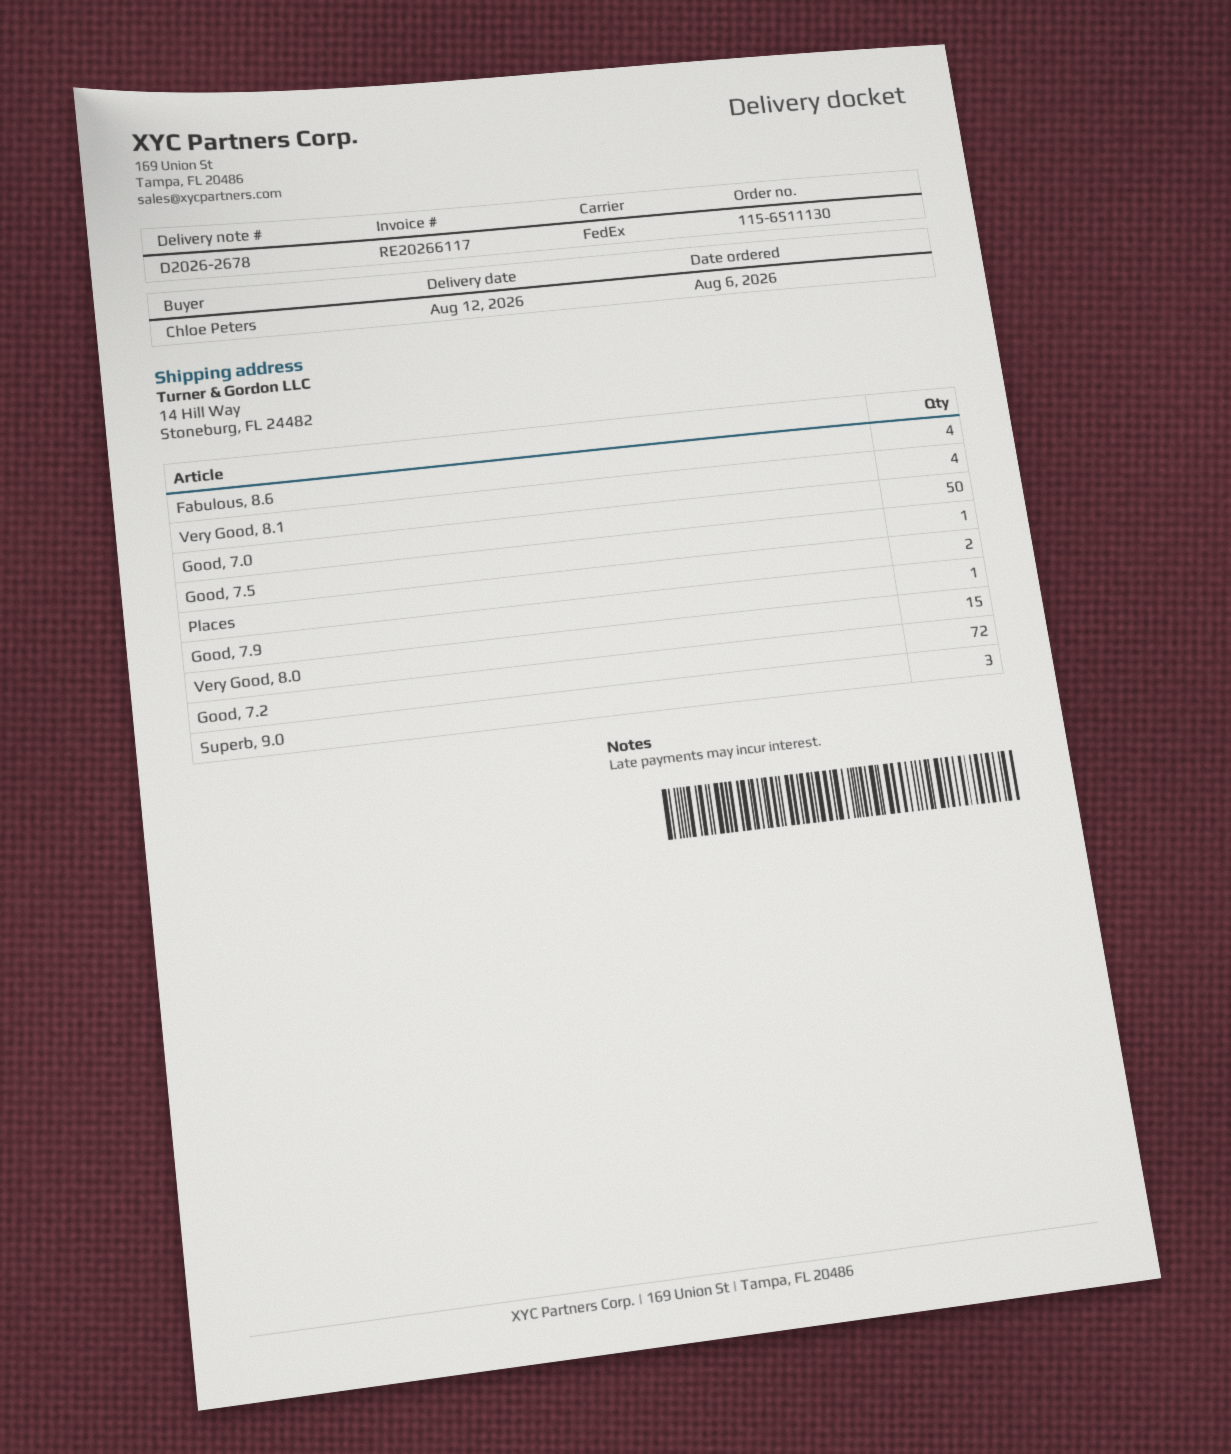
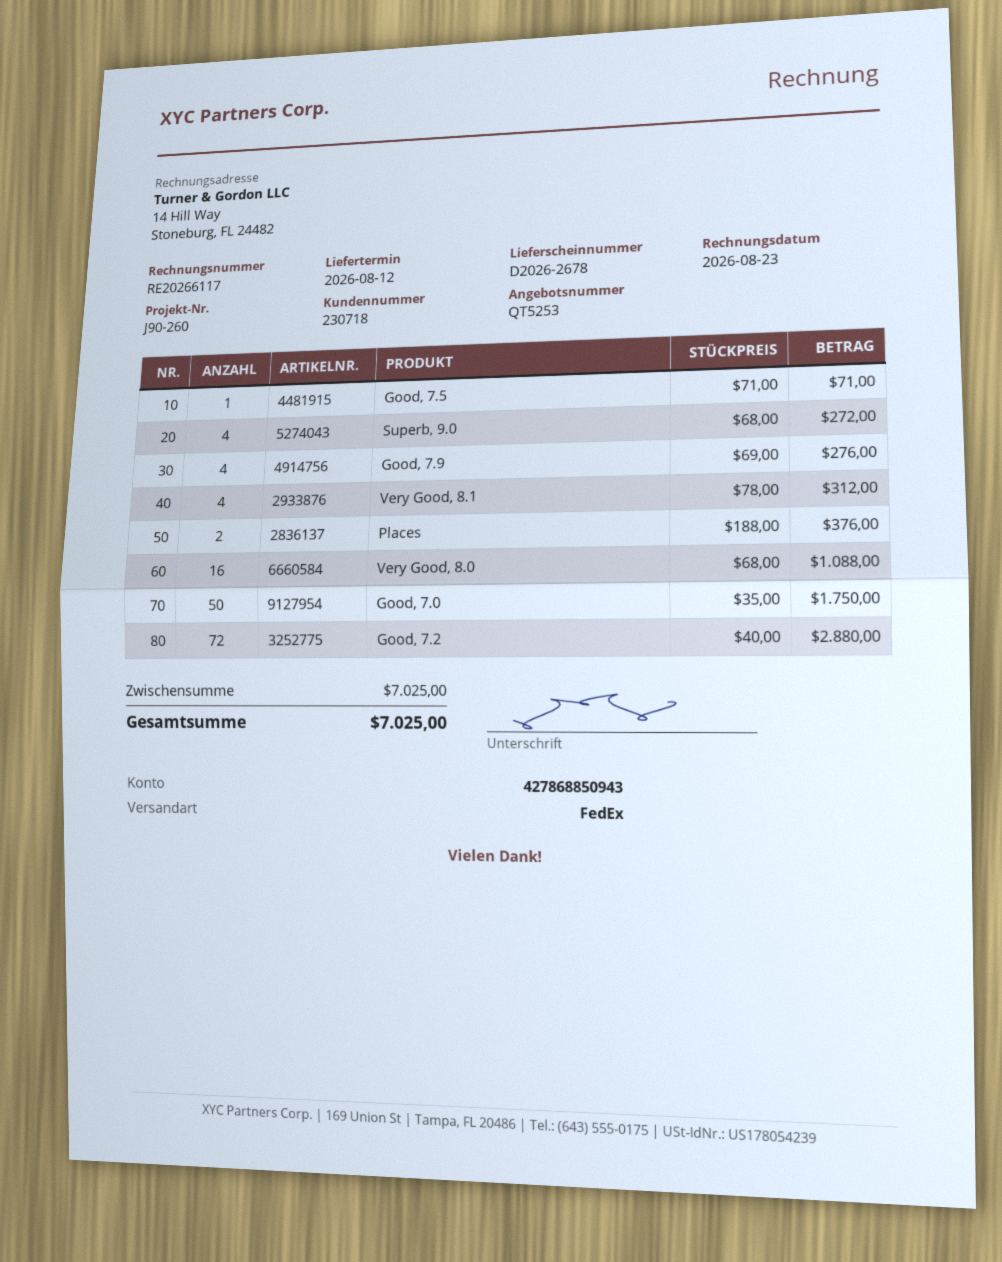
Fabulous, 8.6: 4 -> none
Good, 7.9: 1 -> 4
Very Good, 8.0: 15 -> 16
Superb, 9.0: 3 -> 4

